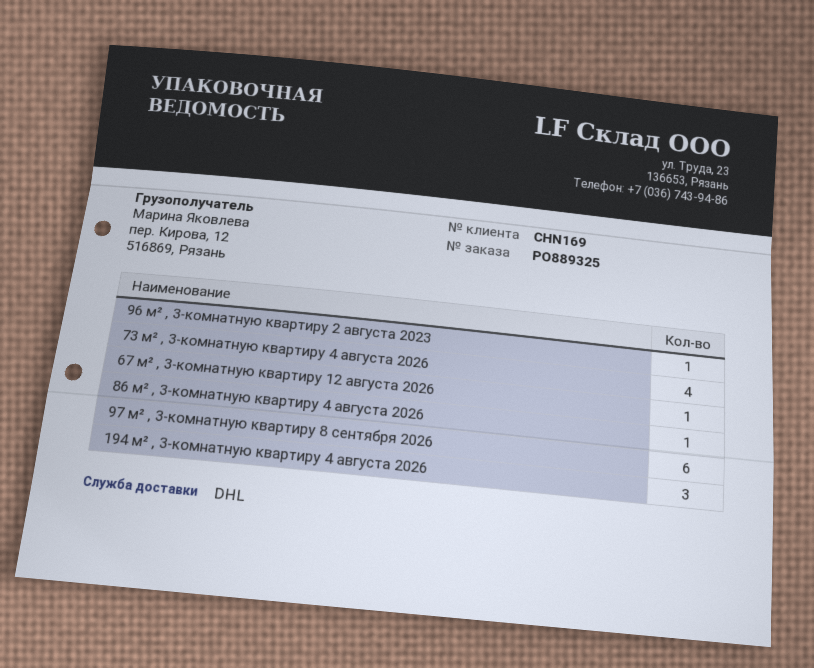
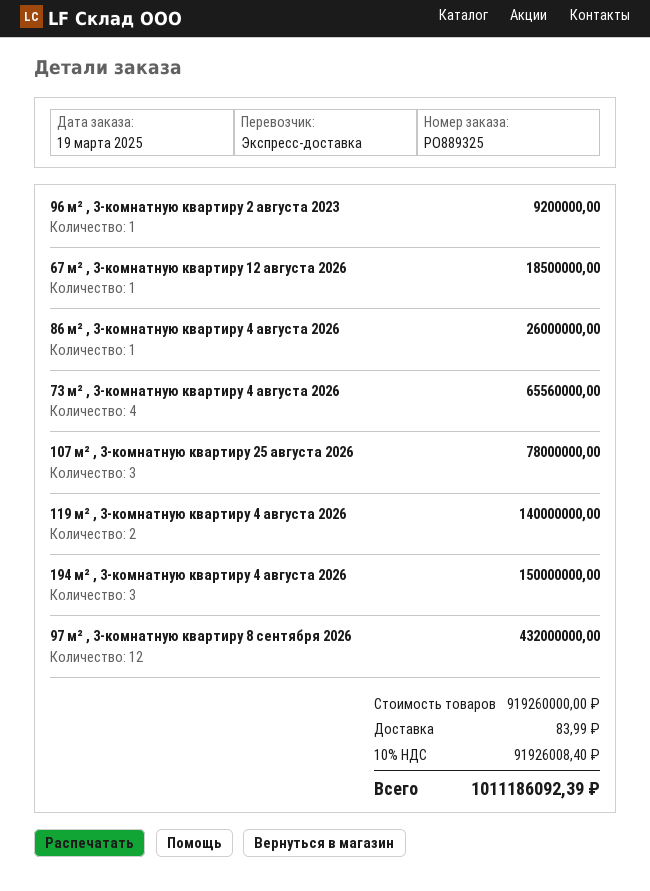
shipping method: DHL -> express
97 м² , 3-комнатную квартиру 8 сентября 2026: 6 -> 12
107 м² , 3-комнатную квартиру 25 августа 2026: none -> 3
119 м² , 3-комнатную квартиру 4 августа 2026: none -> 2

